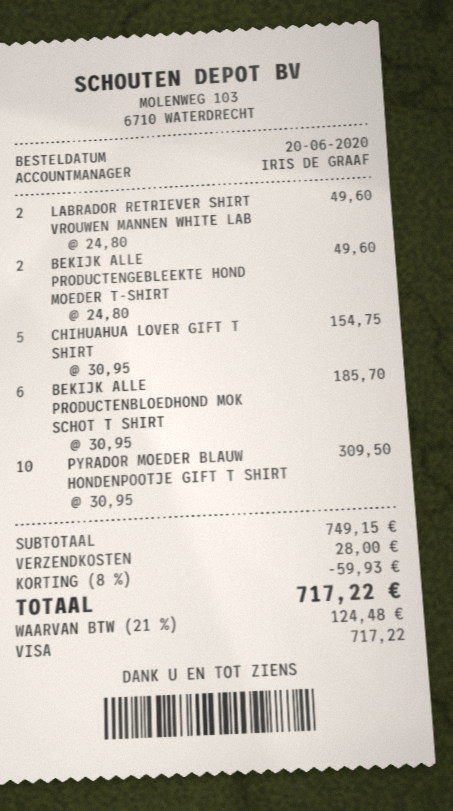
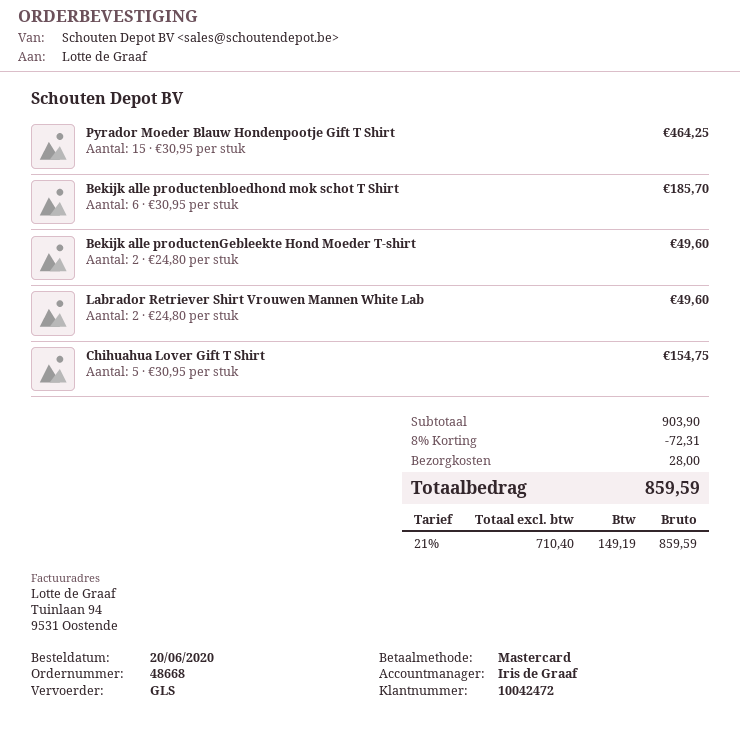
payment method: Visa -> Mastercard
PYRADOR MOEDER BLAUW HONDENPOOTJE GIFT T SHIRT: 10 x 30.95 = 309.50 -> 15 x 30.95 = 464.25
subtotal: 749.15 -> 903.90
discount: 8% = 59.93 -> 8% = 72.31
tax: 21% = 124.48 -> 21% = 149.19
total: 717.22 -> 859.59

